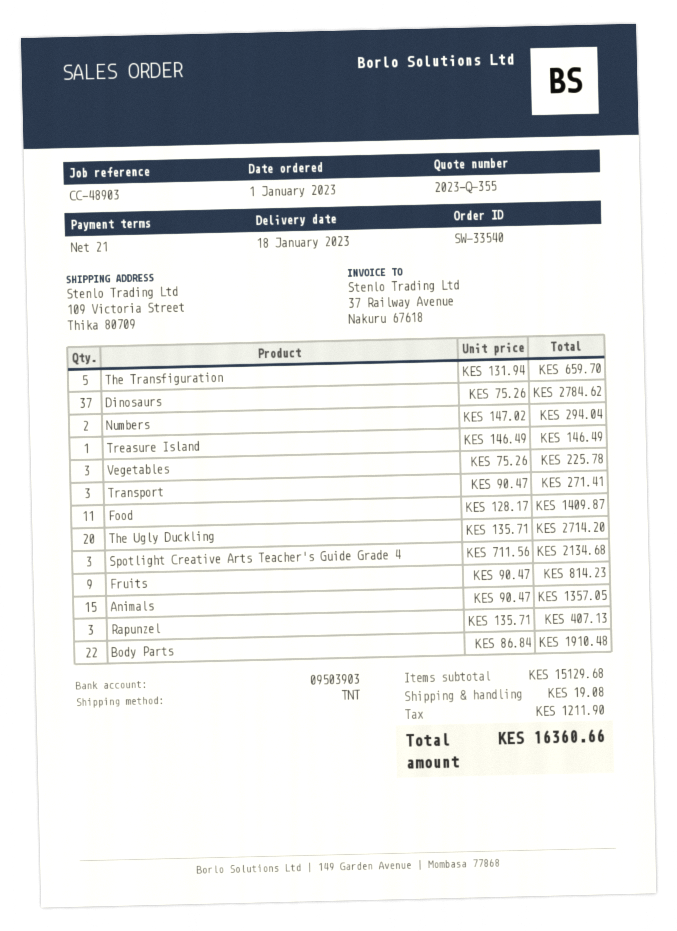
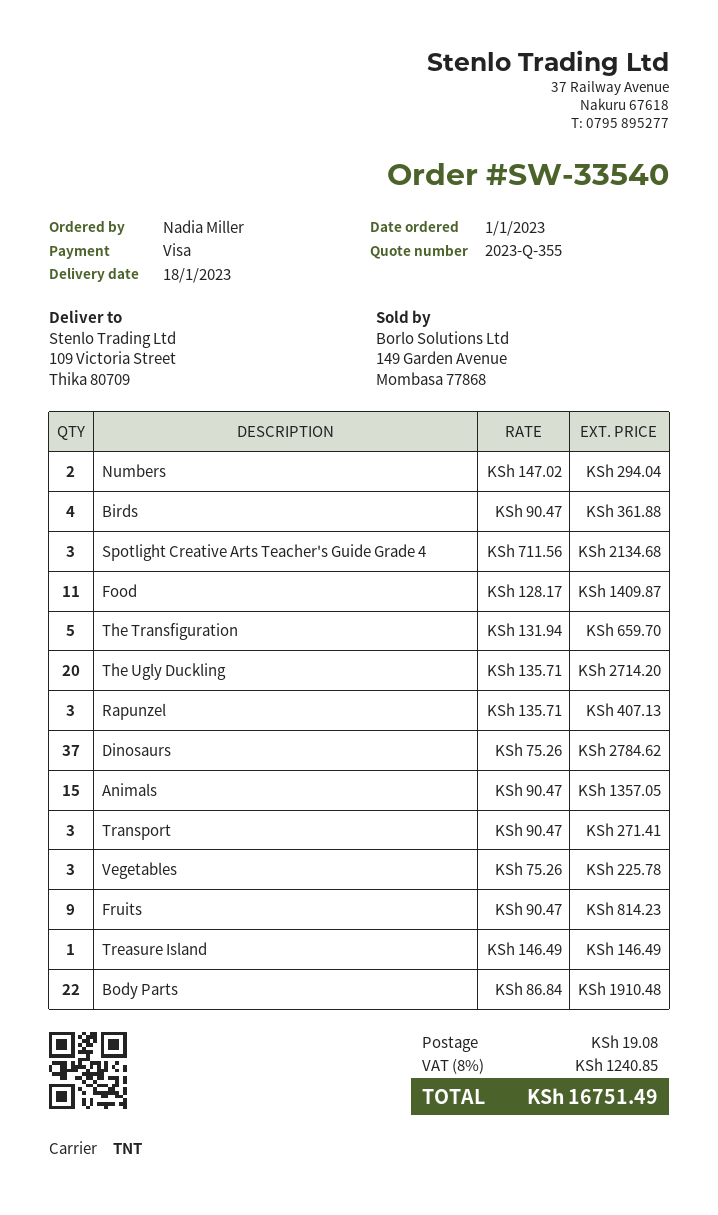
Birds: none -> 4 x 90.47 = 361.88
tax: 1211.90 -> 1240.85
total: 16360.66 -> 16751.49

